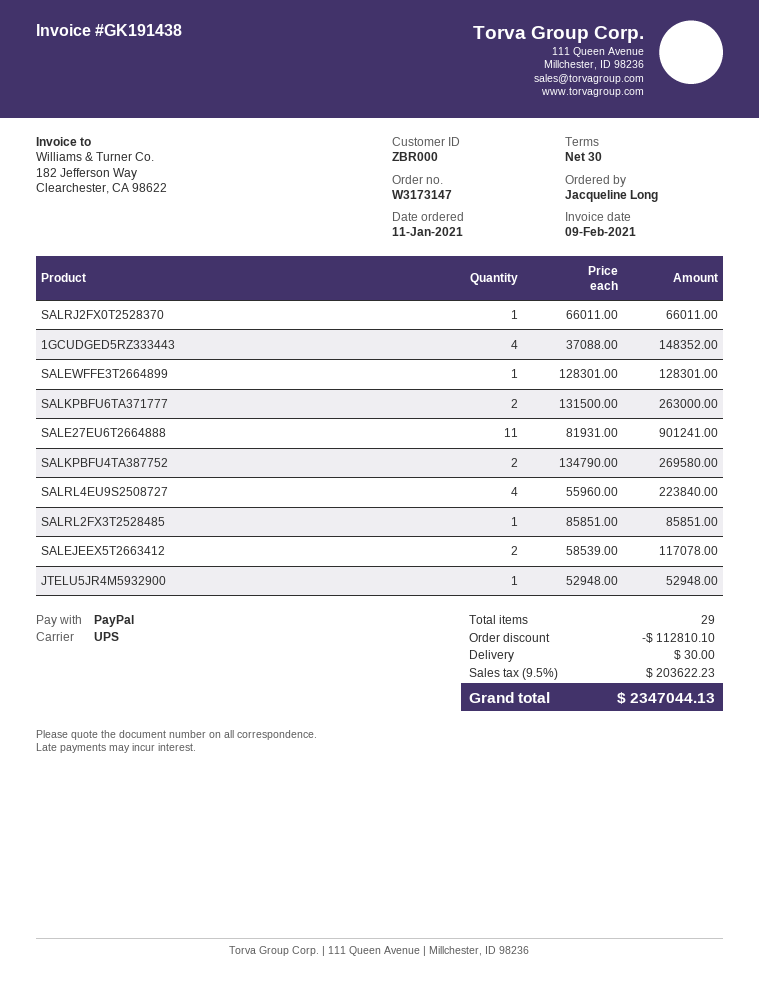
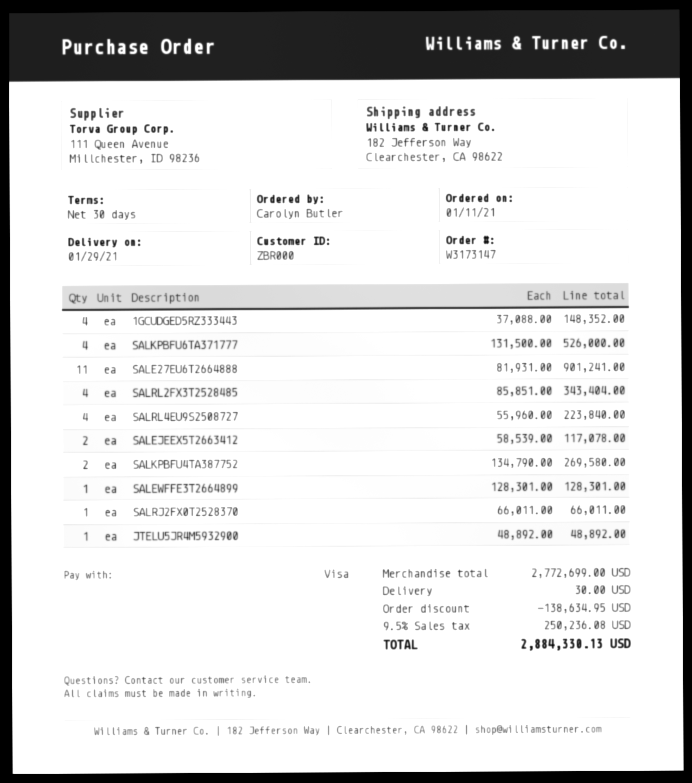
ordered by: Jacqueline Long -> Carolyn Butler
payment method: PayPal -> Visa
SALKPBFU6TA371777: 2 x 131500.00 = 263000.00 -> 4 x 131500.00 = 526000.00
SALRL2FX3T2528485: 1 x 85851.00 = 85851.00 -> 4 x 85851.00 = 343404.00
JTELU5JR4M5932900: 1 x 52948.00 = 52948.00 -> 1 x 48892.00 = 48892.00
discount: 112810.10 -> 138634.95
tax: 9.5% = 203622.23 -> 9.5% = 250236.08
total: 2347044.13 -> 2884330.13

